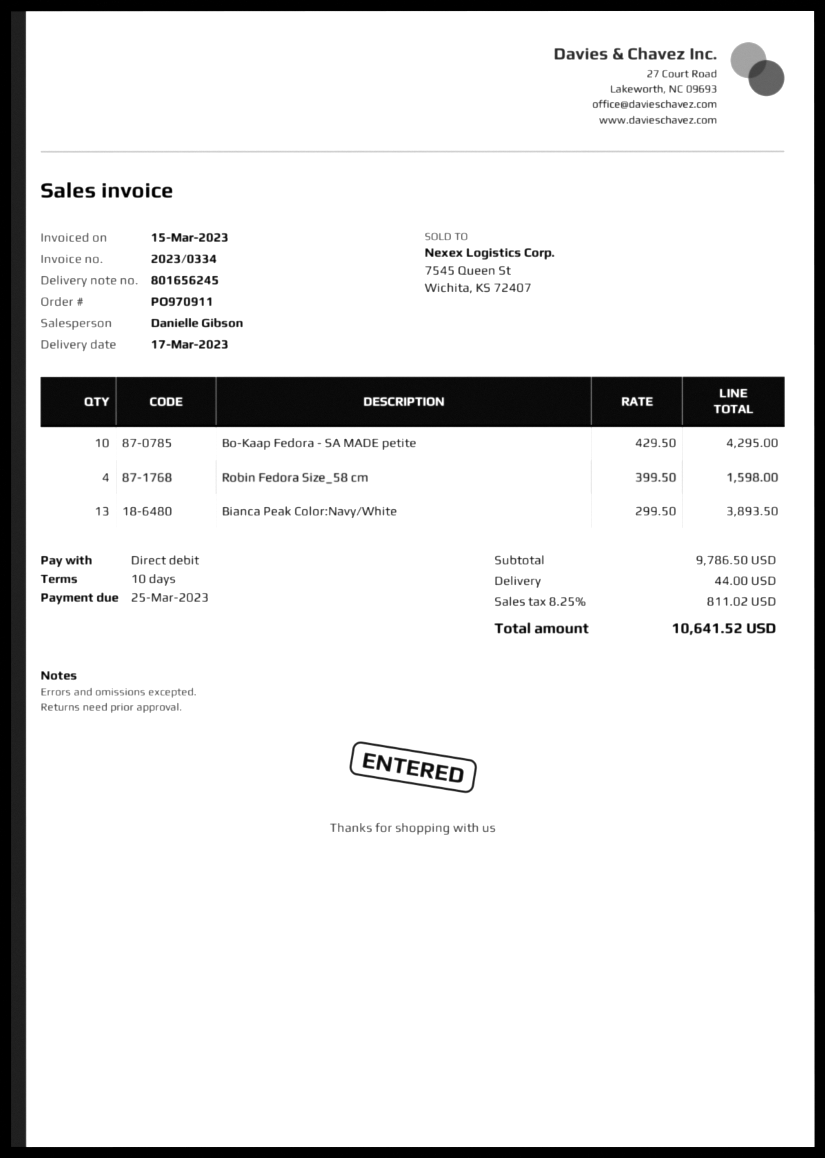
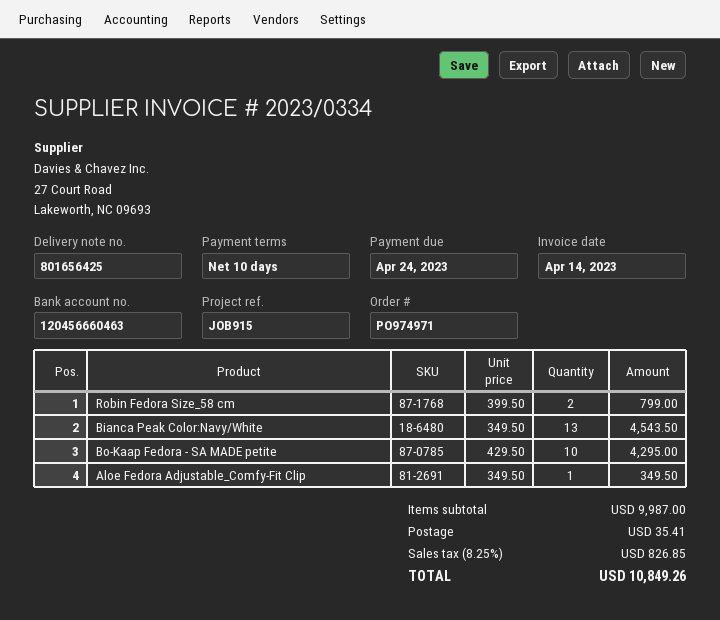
order number: PO970911 -> PO974971
delivery note number: 801656245 -> 801656425
invoice date: 2023-03-15 -> 2023-04-14
due date: 2023-03-25 -> 2023-04-24
Robin Fedora Size_58 cm: 4 x 399.50 = 1598.00 -> 2 x 399.50 = 799.00
Bianca Peak Color:Navy/White: 13 x 299.50 = 3893.50 -> 13 x 349.50 = 4543.50
Aloe Fedora Adjustable_Comfy-Fit Clip: none -> 1 x 349.50 = 349.50
subtotal: 9786.50 -> 9987.00
shipping: 44.00 -> 35.41
tax: 8.25% = 811.02 -> 8.25% = 826.85
total: 10641.52 -> 10849.26

